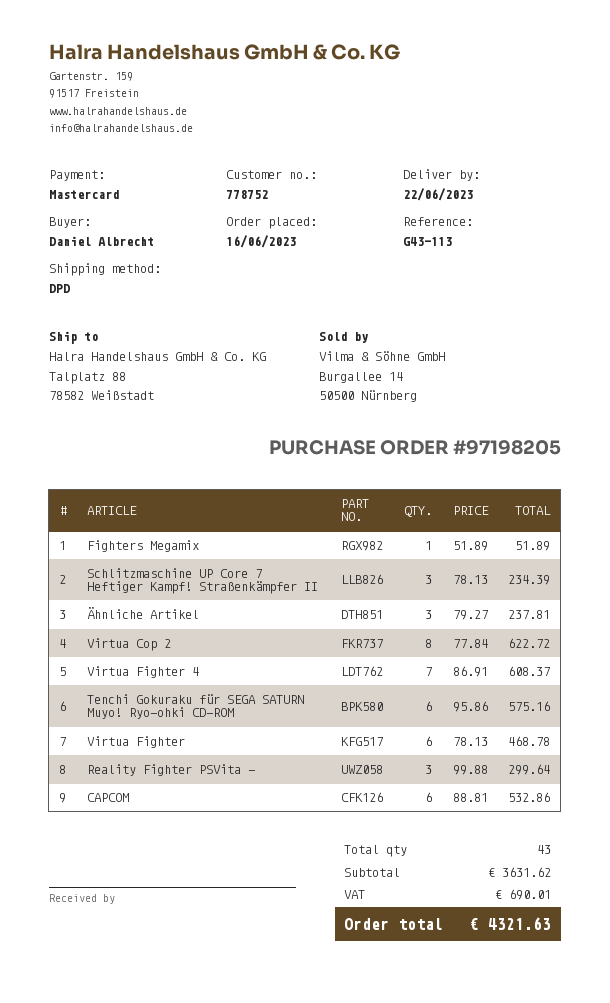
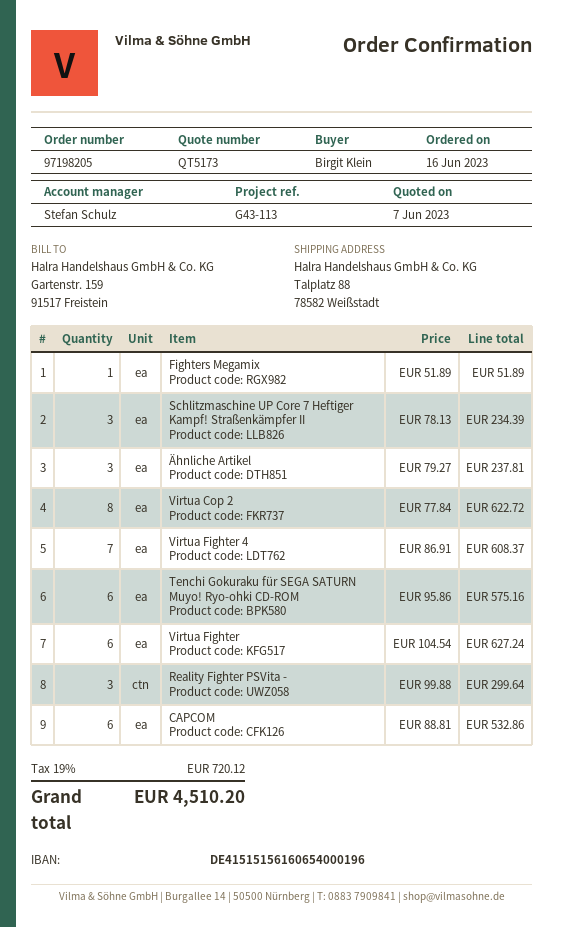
ordered by: Daniel Albrecht -> Birgit Klein
Virtua Fighter: 6 x 78.13 = 468.78 -> 6 x 104.54 = 627.24
tax: 690.01 -> 720.12
total: 4321.63 -> 4510.20

